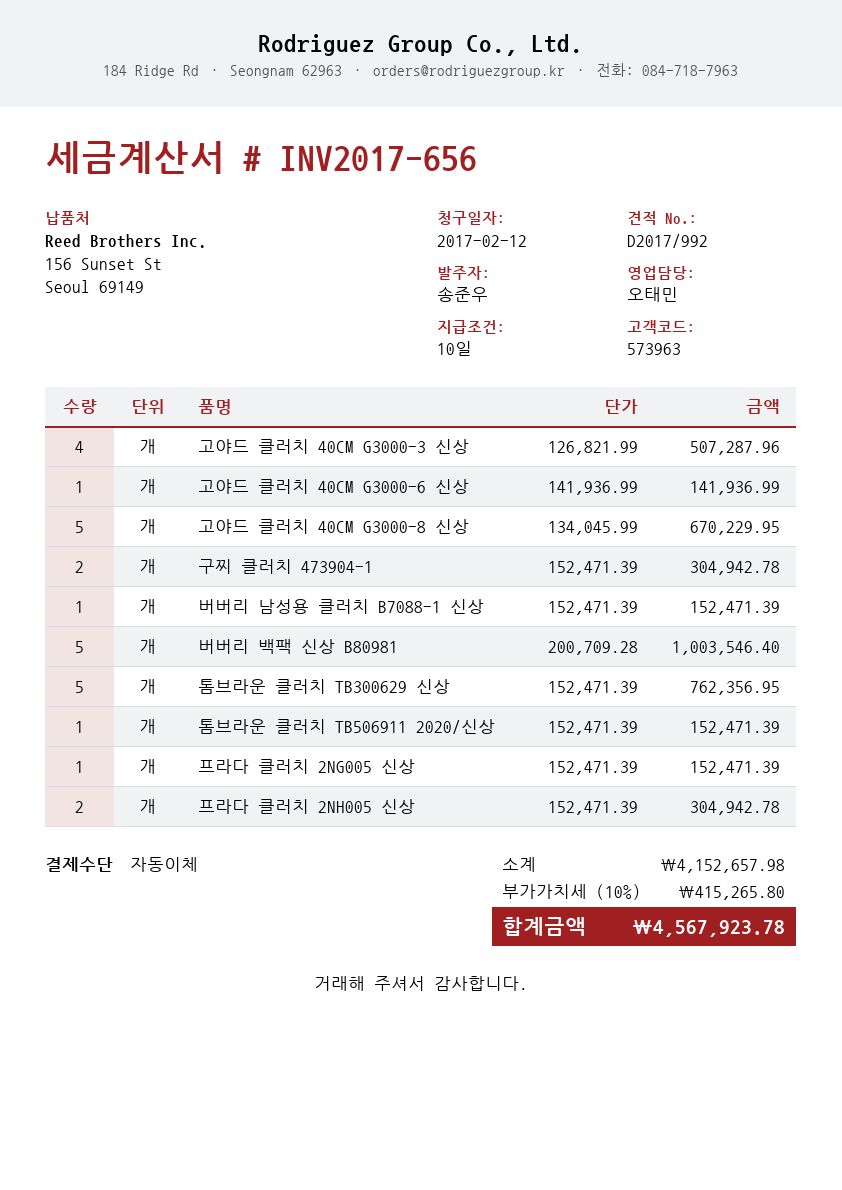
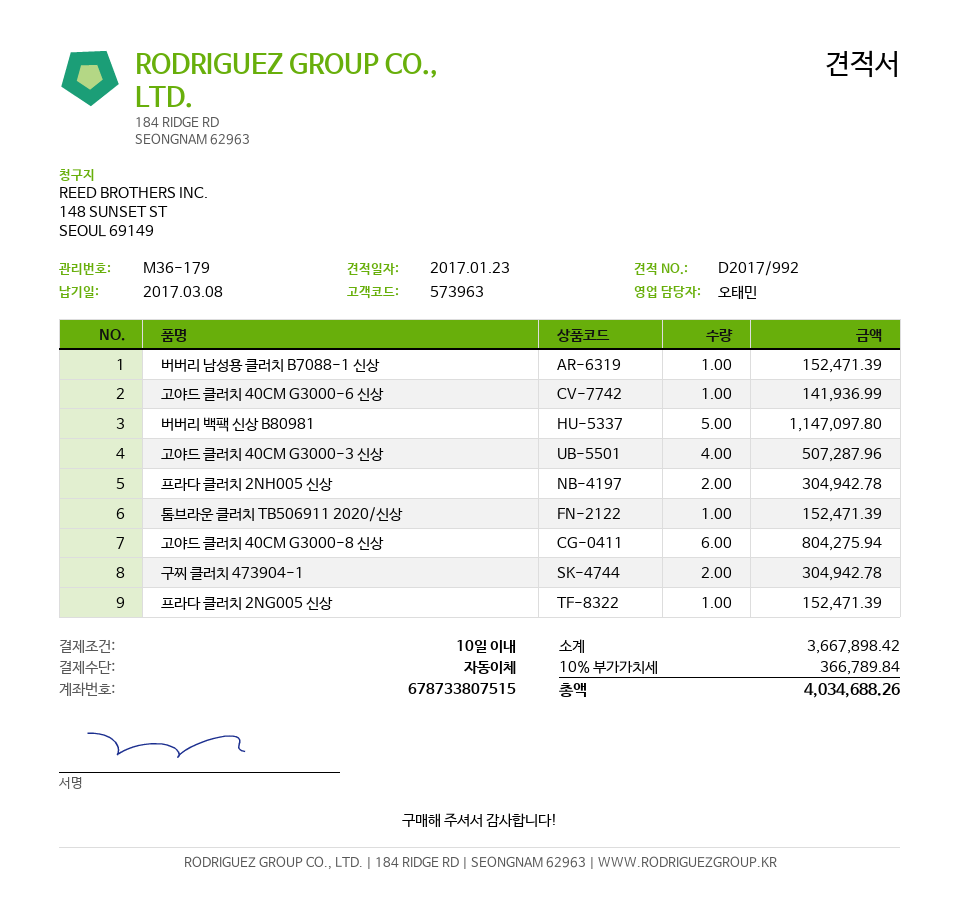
고야드 클러치 40CM G3000-8 신상: 5 for 670229.95 -> 6 for 804275.94
버버리 백팩 신상 B80981: 5 for 1003546.40 -> 5 for 1147097.80
톰브라운 클러치 TB300629 신상: 5 for 762356.95 -> none
subtotal: 4152657.98 -> 3667898.42
tax: 10% = 415265.80 -> 10% = 366789.84
total: 4567923.78 -> 4034688.26

